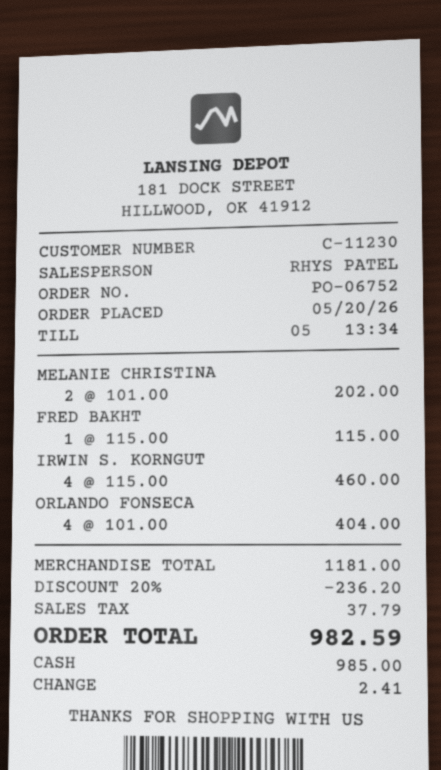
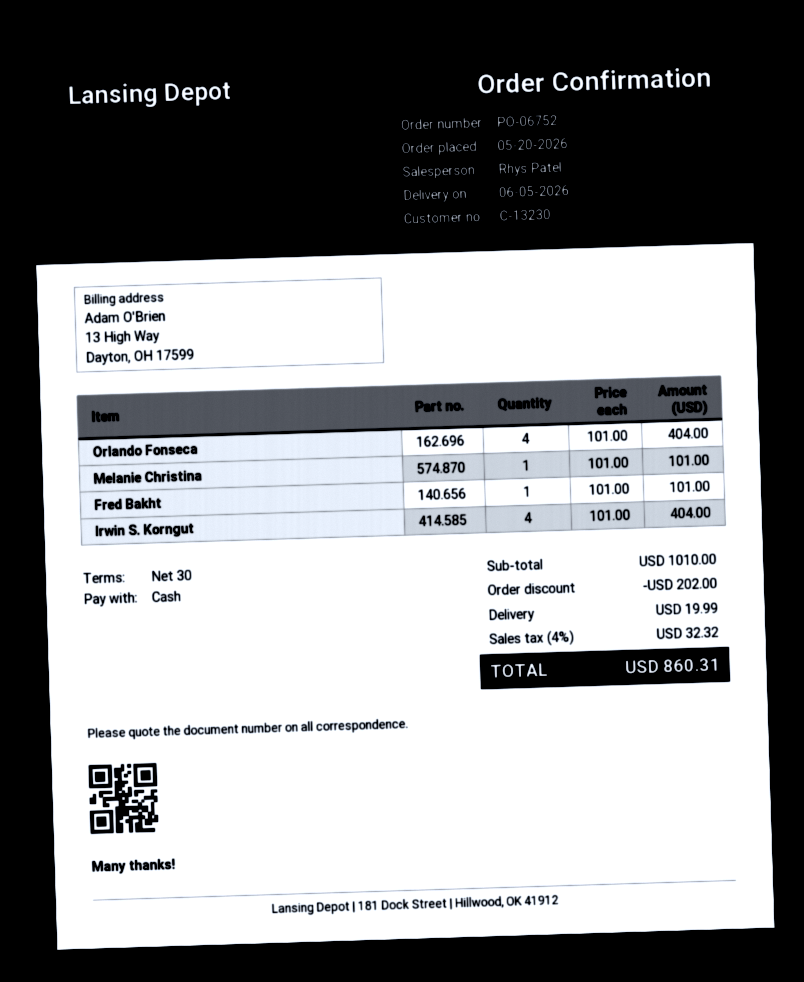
customer number: C-11230 -> C-13230
MELANIE CHRISTINA: 2 x 101.00 = 202.00 -> 1 x 101.00 = 101.00
FRED BAKHT: 1 x 115.00 = 115.00 -> 1 x 101.00 = 101.00
IRWIN S. KORNGUT: 4 x 115.00 = 460.00 -> 4 x 101.00 = 404.00
subtotal: 1181.00 -> 1010.00
discount: 236.20 -> 202.00
shipping: none -> 19.99
tax: 37.79 -> 32.32
total: 982.59 -> 860.31

